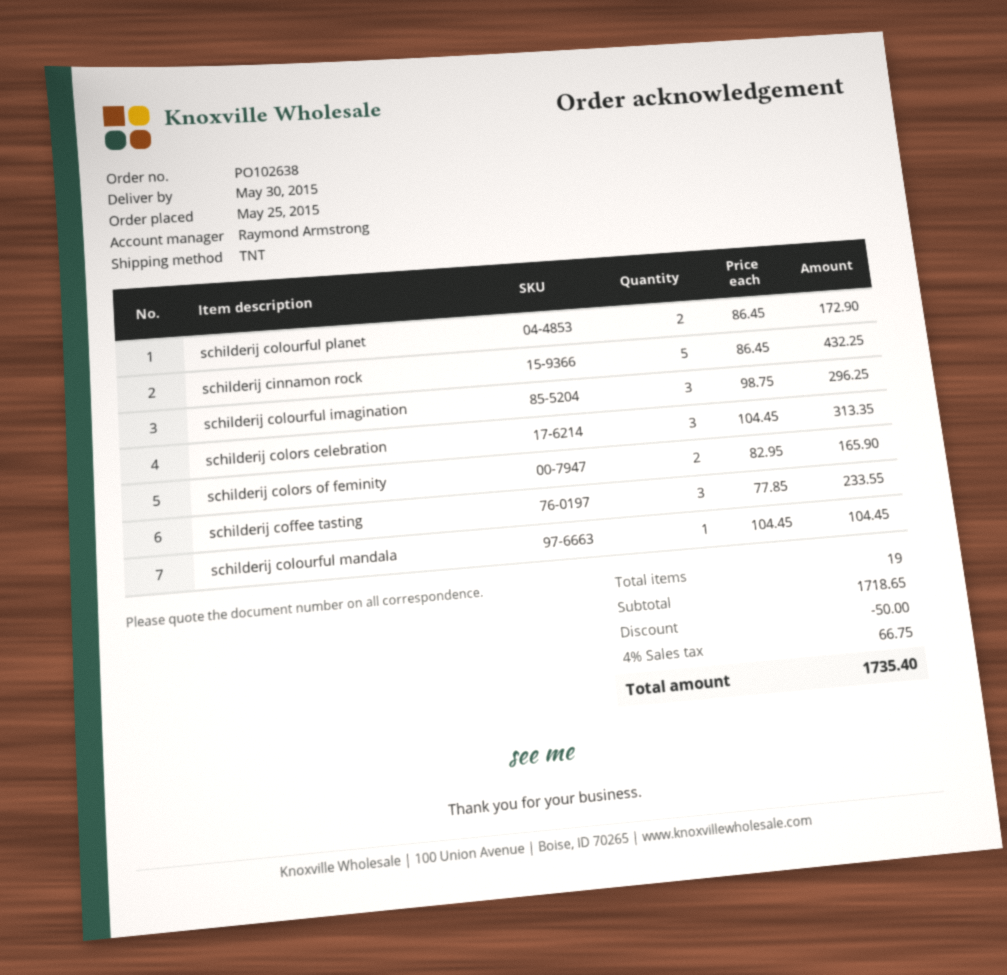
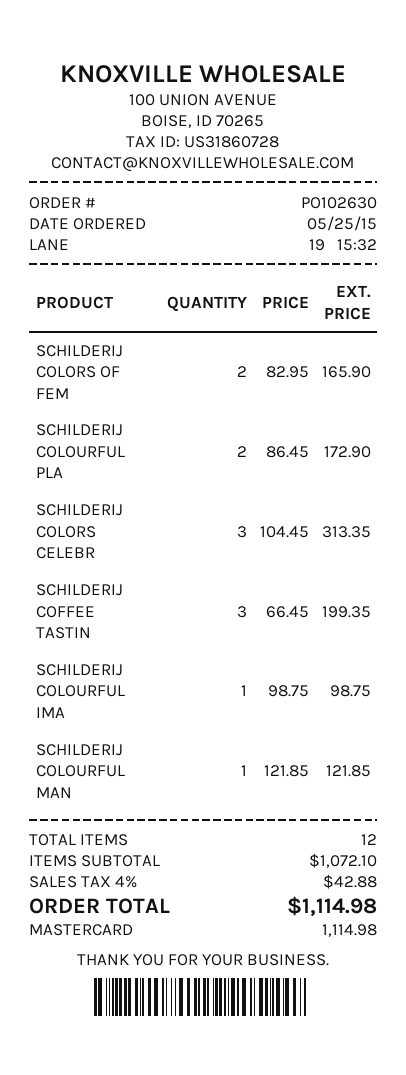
order number: PO102638 -> PO102630
schilderij cinnamon rock: 5 x 86.45 = 432.25 -> none
schilderij colourful imagination: 3 x 98.75 = 296.25 -> 1 x 98.75 = 98.75
schilderij coffee tasting: 3 x 77.85 = 233.55 -> 3 x 66.45 = 199.35
schilderij colourful mandala: 1 x 104.45 = 104.45 -> 1 x 121.85 = 121.85
total quantity: 19 -> 12
subtotal: 1718.65 -> 1072.10
discount: 50.00 -> none
tax: 4% = 66.75 -> 4% = 42.88
total: 1735.40 -> 1114.98

